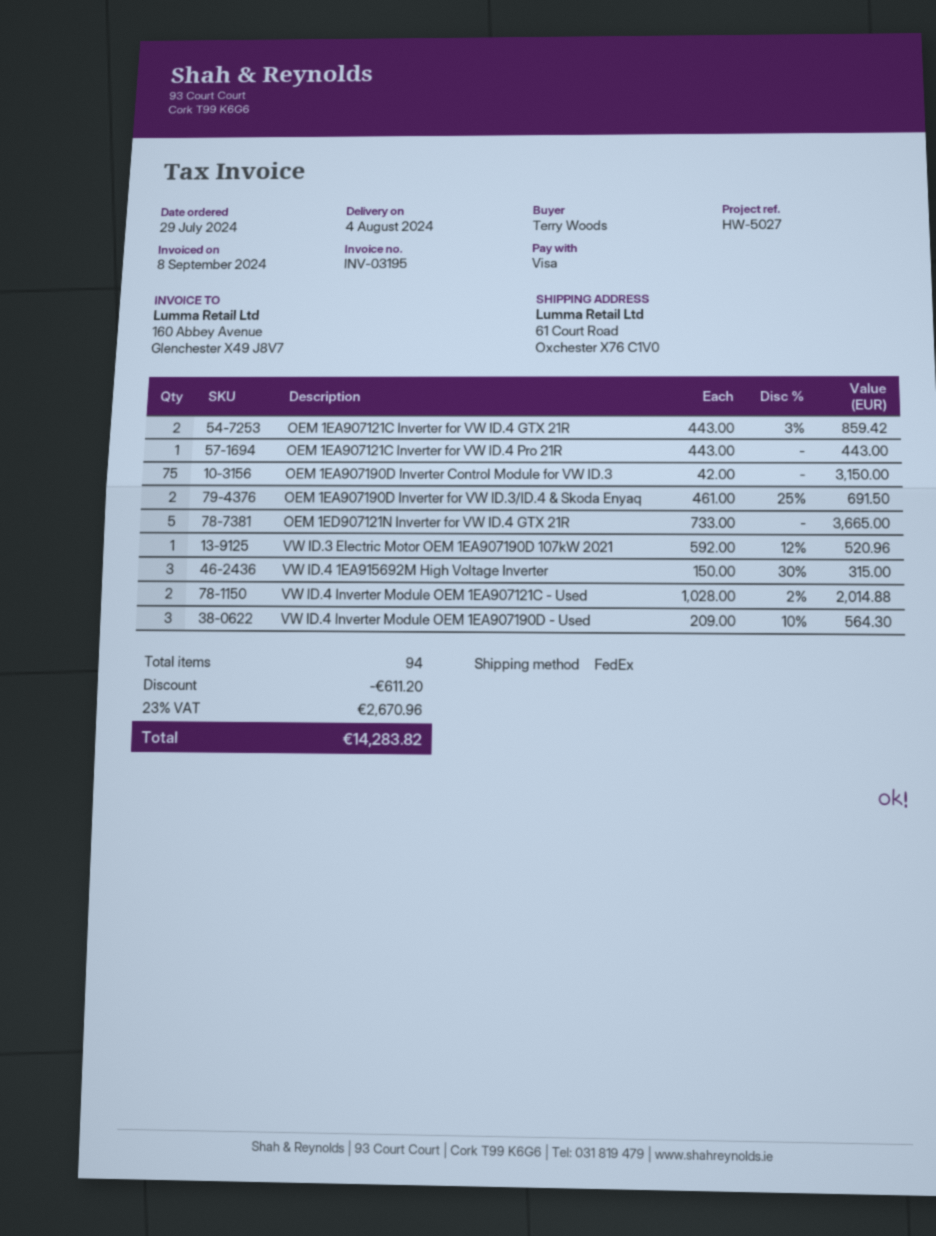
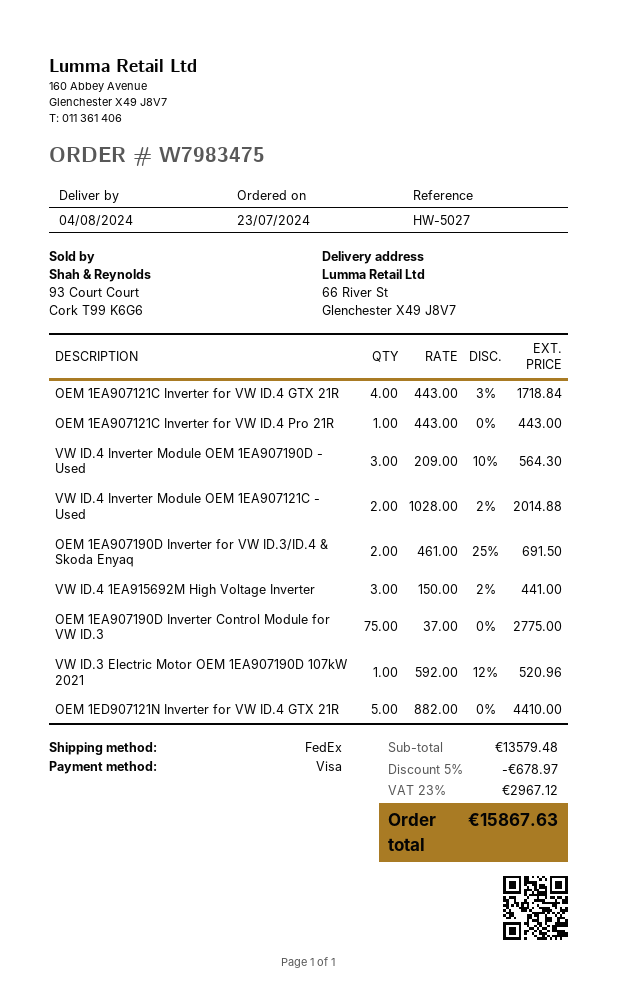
order date: 2024-07-29 -> 2024-07-23
ship to: 61 Court Road, Oxchester X76 C1V0 -> 66 River St, Glenchester X49 J8V7
OEM 1EA907121C Inverter for VW ID.4 GTX 21R: 2 x 443.00 - 3% = 859.42 -> 4 x 443.00 - 3% = 1718.84
OEM 1EA907190D Inverter Control Module for VW ID.3: 75 x 42.00 = 3150.00 -> 75 x 37.00 = 2775.00
OEM 1ED907121N Inverter for VW ID.4 GTX 21R: 5 x 733.00 = 3665.00 -> 5 x 882.00 = 4410.00
VW ID.4 1EA915692M High Voltage Inverter: 3 x 150.00 - 30% = 315.00 -> 3 x 150.00 - 2% = 441.00
discount: 611.20 -> 678.97
tax: 23% = 2670.96 -> 23% = 2967.12
total: 14283.82 -> 15867.63

